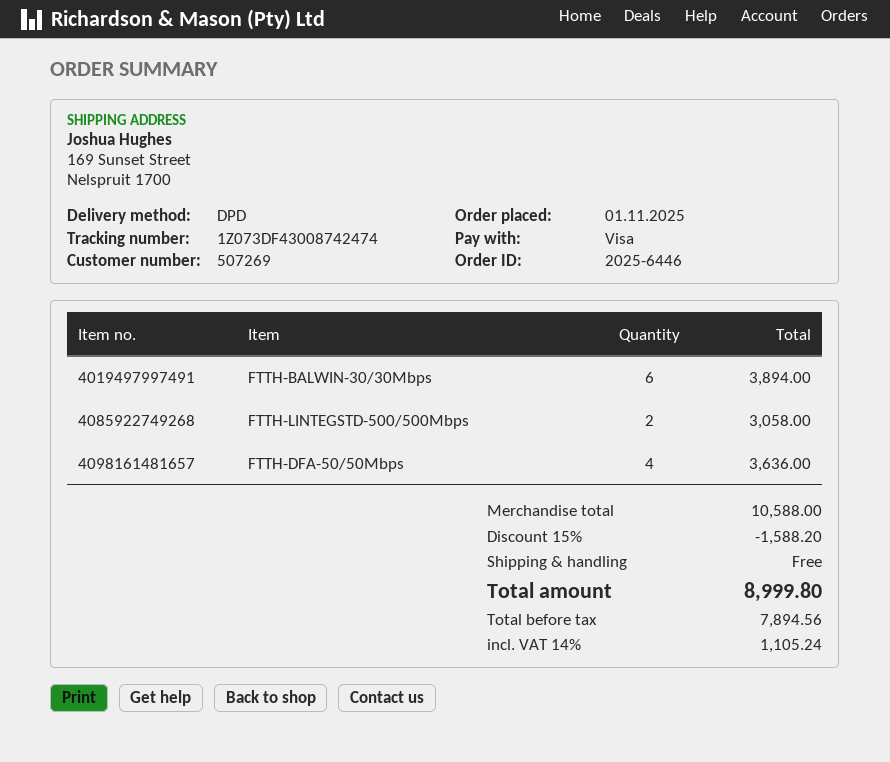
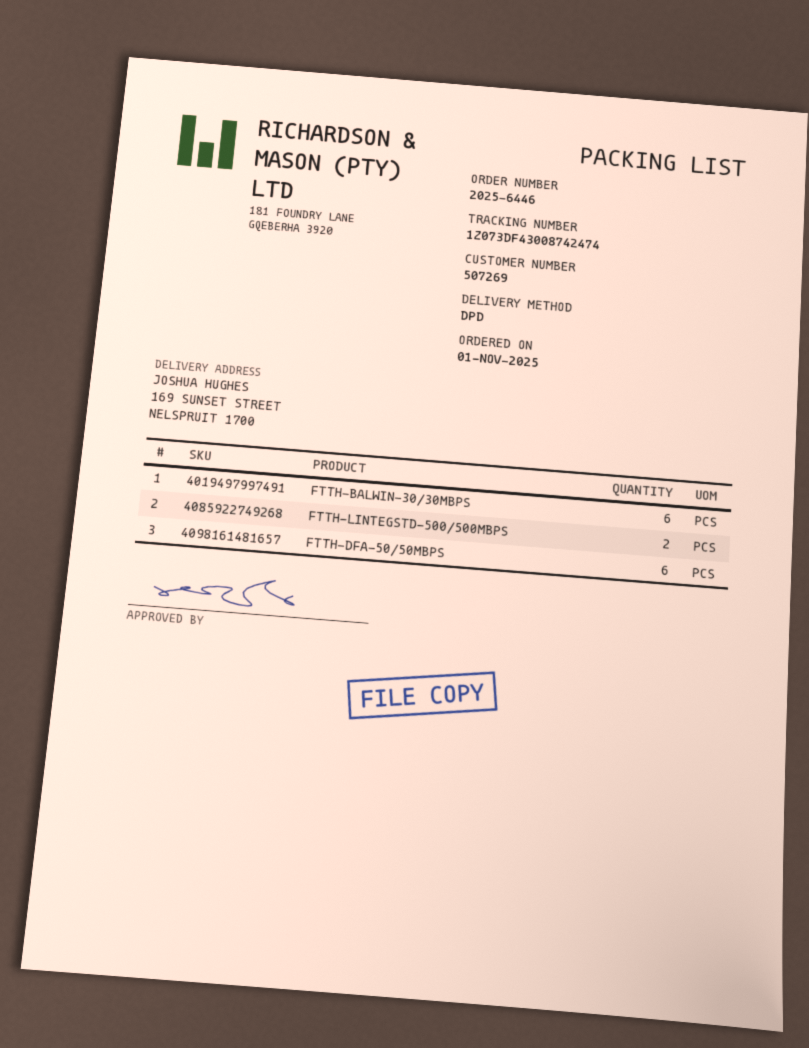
FTTH-DFA-50/50Mbps: 4 -> 6

